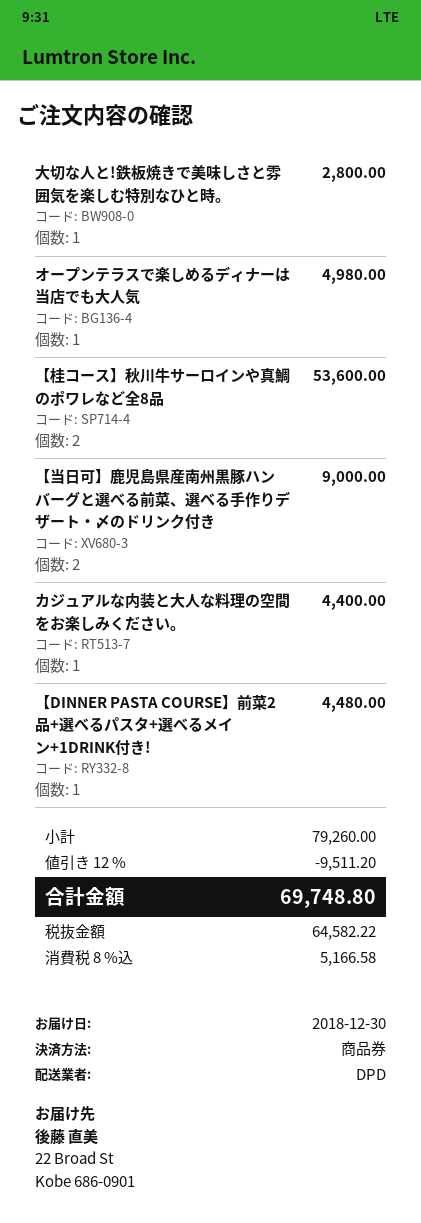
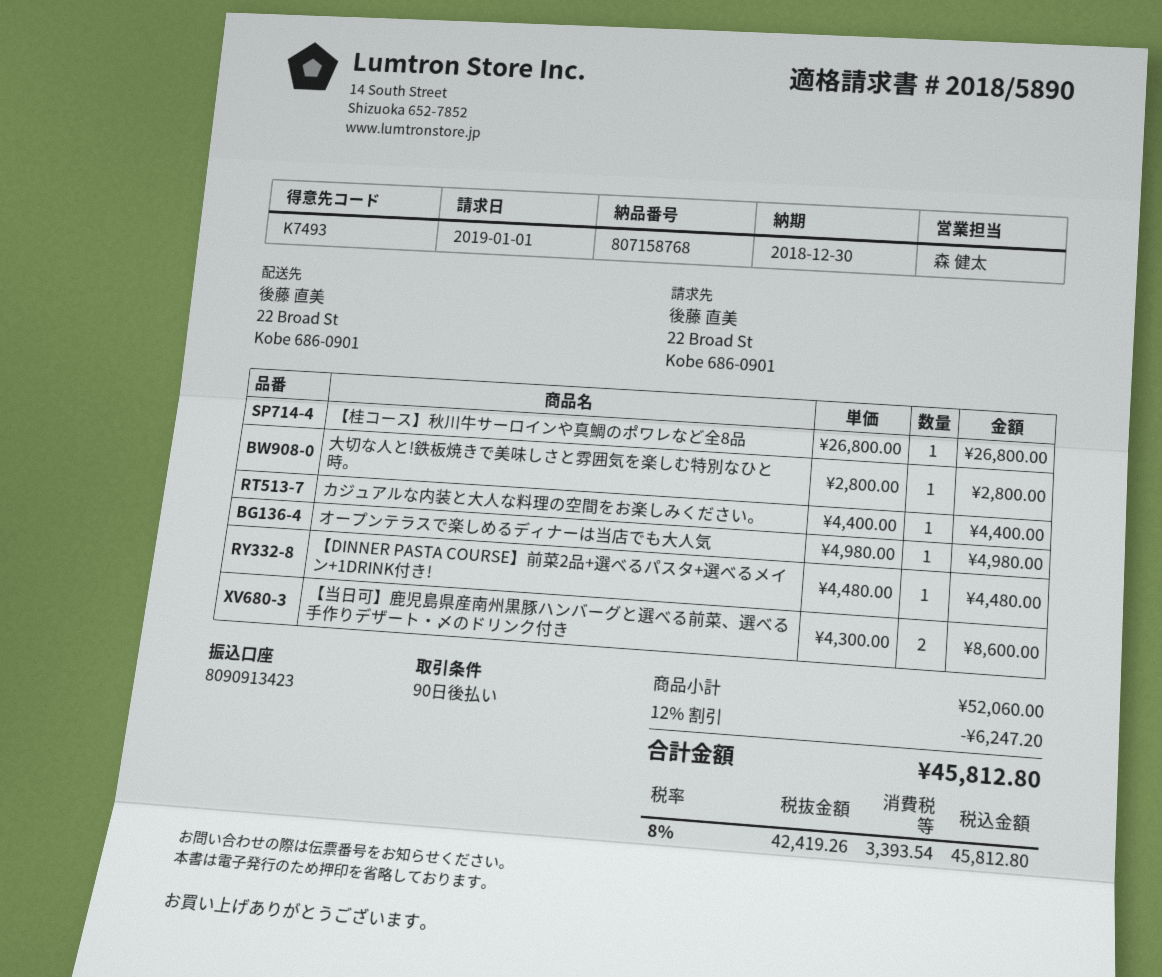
【桂コース】秋川牛サーロインや真鯛のポワレなど全8品: 2 for 53600.00 -> 1 for 26800.00
【当日可】鹿児島県産南州黒豚ハンバーグと選べる前菜、選べる手作りデザート・〆のドリンク付き: 2 for 9000.00 -> 2 for 8600.00
subtotal: 79260.00 -> 52060.00
discount: 12% = 9511.20 -> 12% = 6247.20
net: 64582.22 -> 42419.26
tax: 8% = 5166.58 -> 8% = 3393.54
total: 69748.80 -> 45812.80

